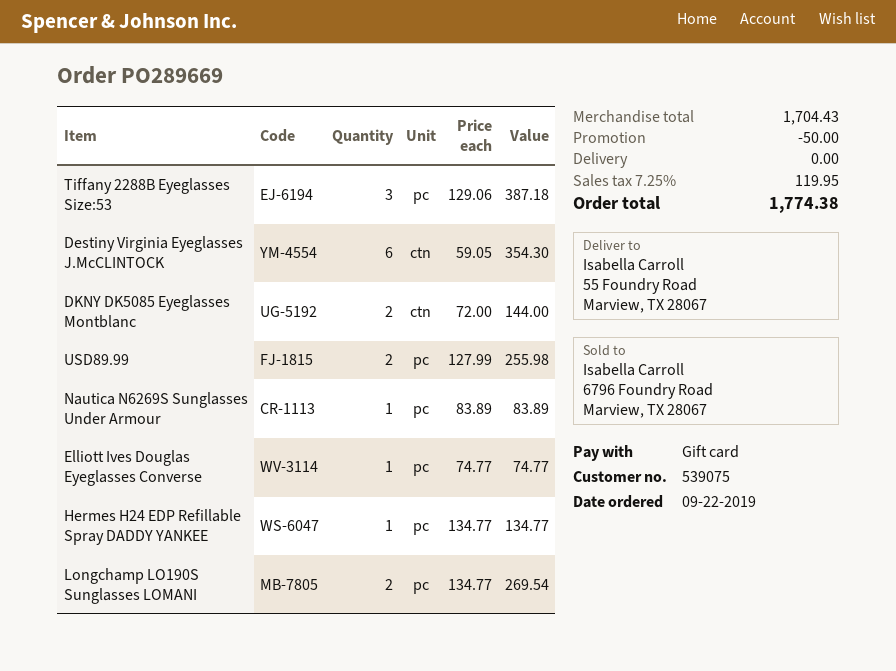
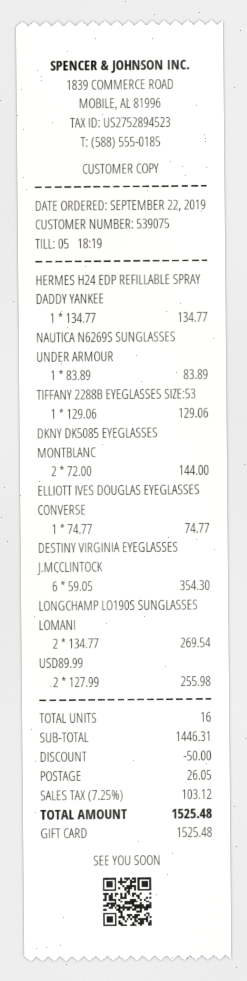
Tiffany 2288B Eyeglasses Size:53: 3 x 129.06 = 387.18 -> 1 x 129.06 = 129.06
subtotal: 1704.43 -> 1446.31
shipping: 0.00 -> 26.05
tax: 7.25% = 119.95 -> 7.25% = 103.12
total: 1774.38 -> 1525.48

